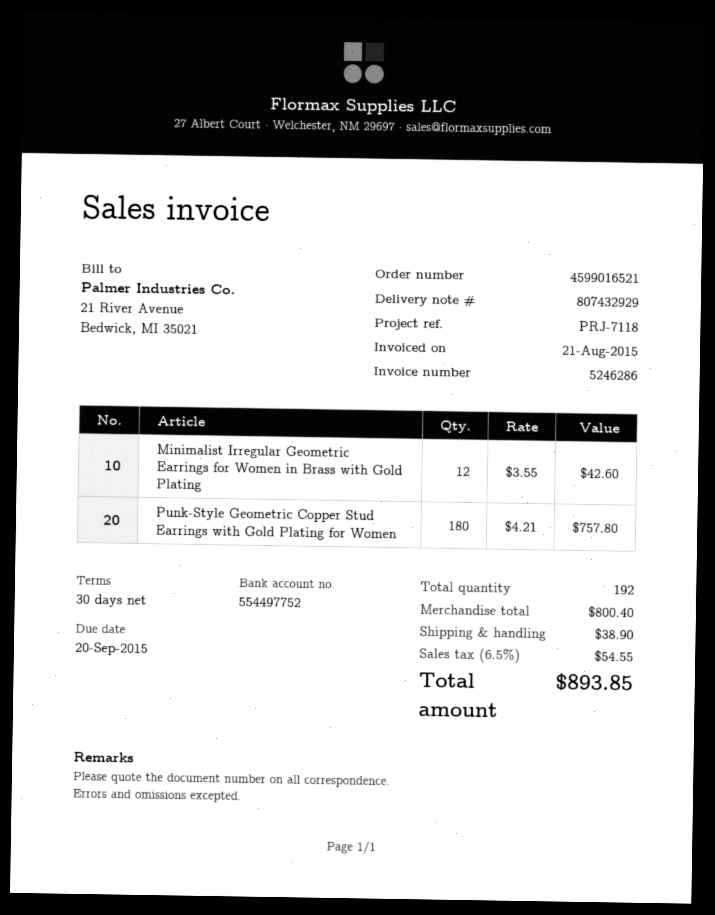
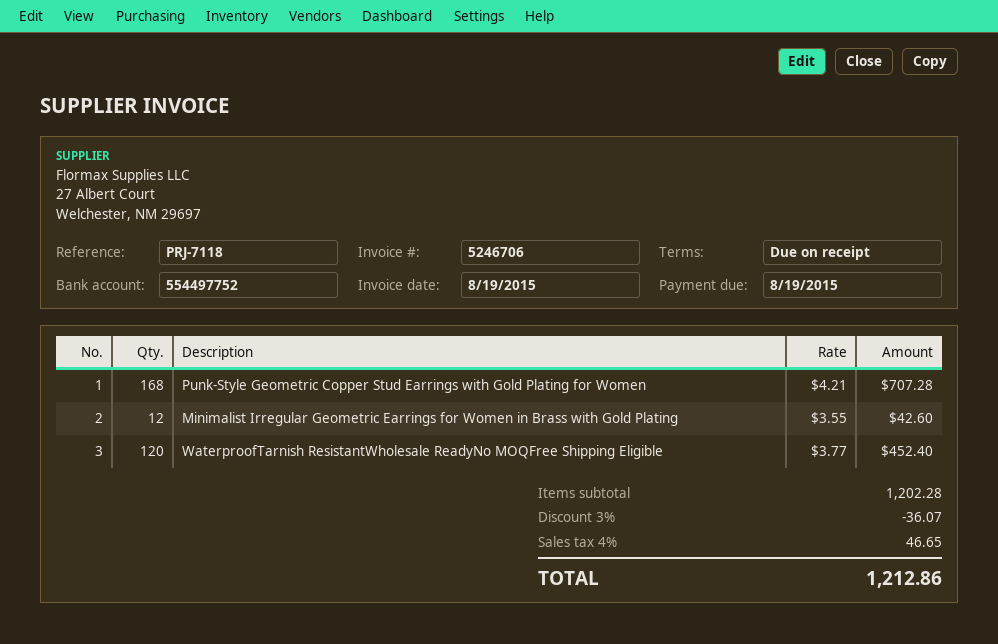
invoice number: 5246286 -> 5246706
invoice date: 2015-08-21 -> 2015-08-19
payment terms: 30 days -> on receipt
due date: 2015-09-20 -> 2015-08-19
Punk-Style Geometric Copper Stud Earrings with Gold Plating for Women: 180 x 4.21 = 757.80 -> 168 x 4.21 = 707.28
WaterproofTarnish ResistantWholesale ReadyNo MOQFree Shipping Eligible: none -> 120 x 3.77 = 452.40
subtotal: 800.40 -> 1202.28
discount: none -> 3% = 36.07
shipping: 38.90 -> none
tax: 6.5% = 54.55 -> 4% = 46.65
total: 893.85 -> 1212.86

